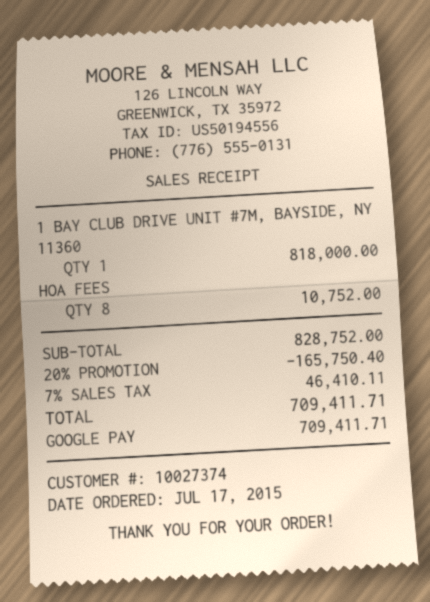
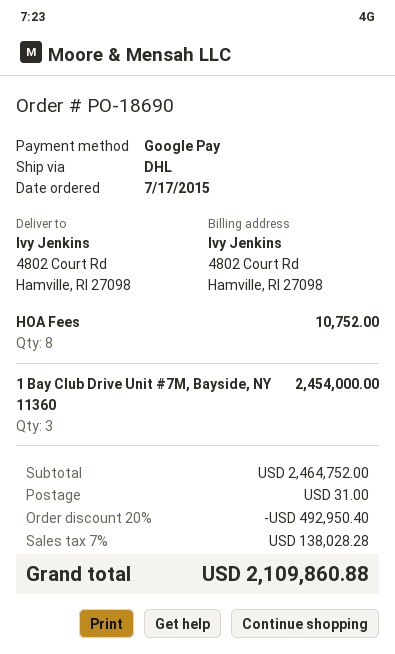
1 BAY CLUB DRIVE UNIT #7M, BAYSIDE, NY 11360: 1 for 818000.00 -> 3 for 2454000.00
subtotal: 828752.00 -> 2464752.00
discount: 20% = 165750.40 -> 20% = 492950.40
shipping: none -> 31.00
tax: 7% = 46410.11 -> 7% = 138028.28
total: 709411.71 -> 2109860.88

